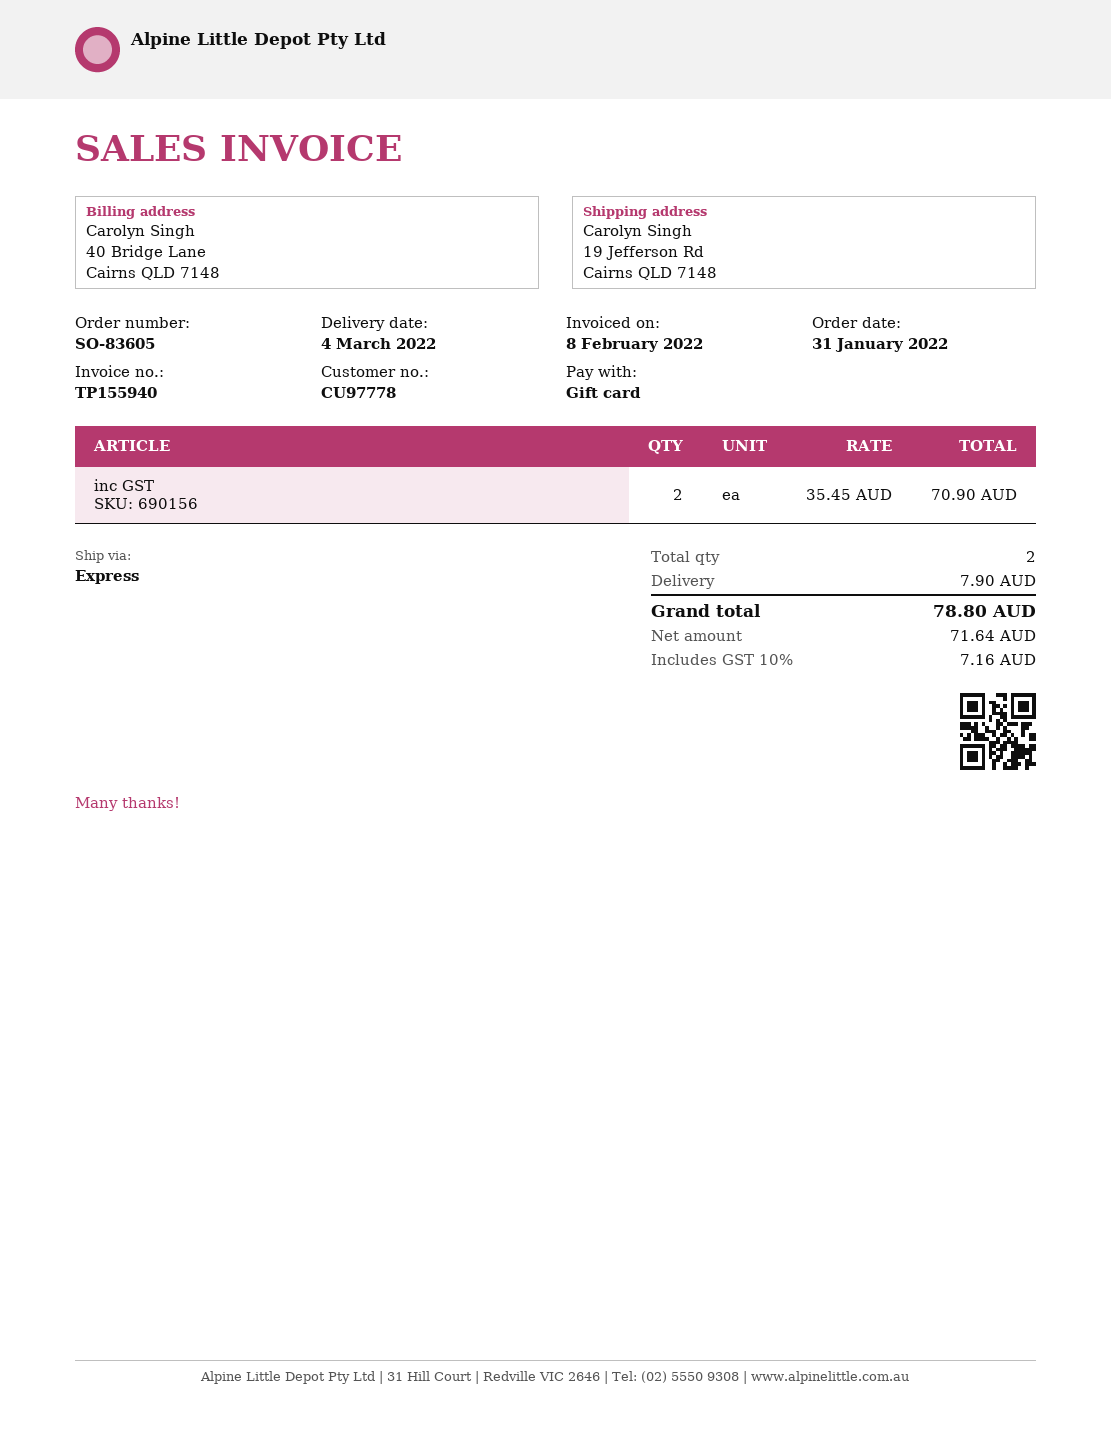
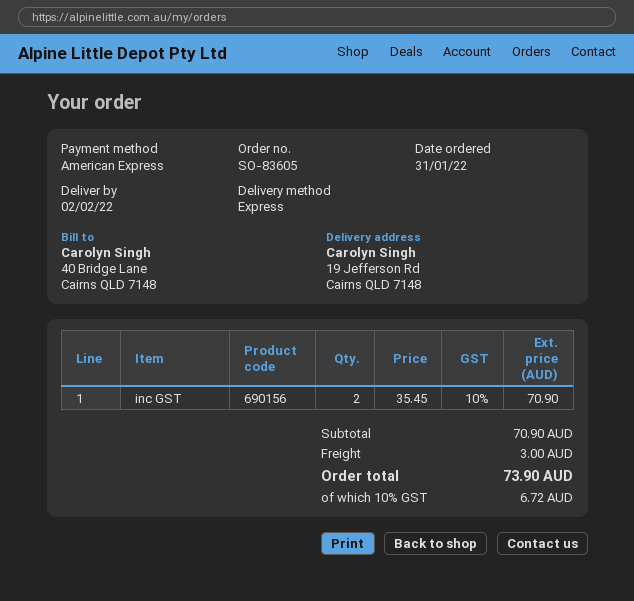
delivery date: 2022-03-04 -> 2022-02-02
payment method: gift card -> American Express
shipping: 7.90 -> 3.00
tax: 10% = 7.16 -> 10% = 6.72
total: 78.80 -> 73.90

